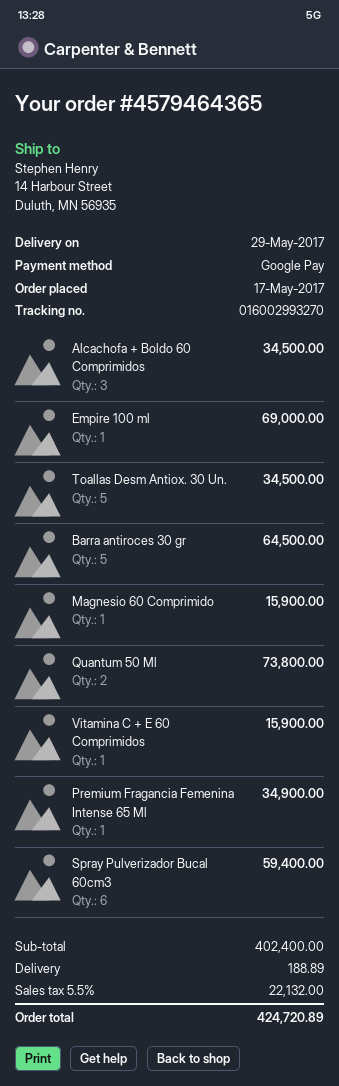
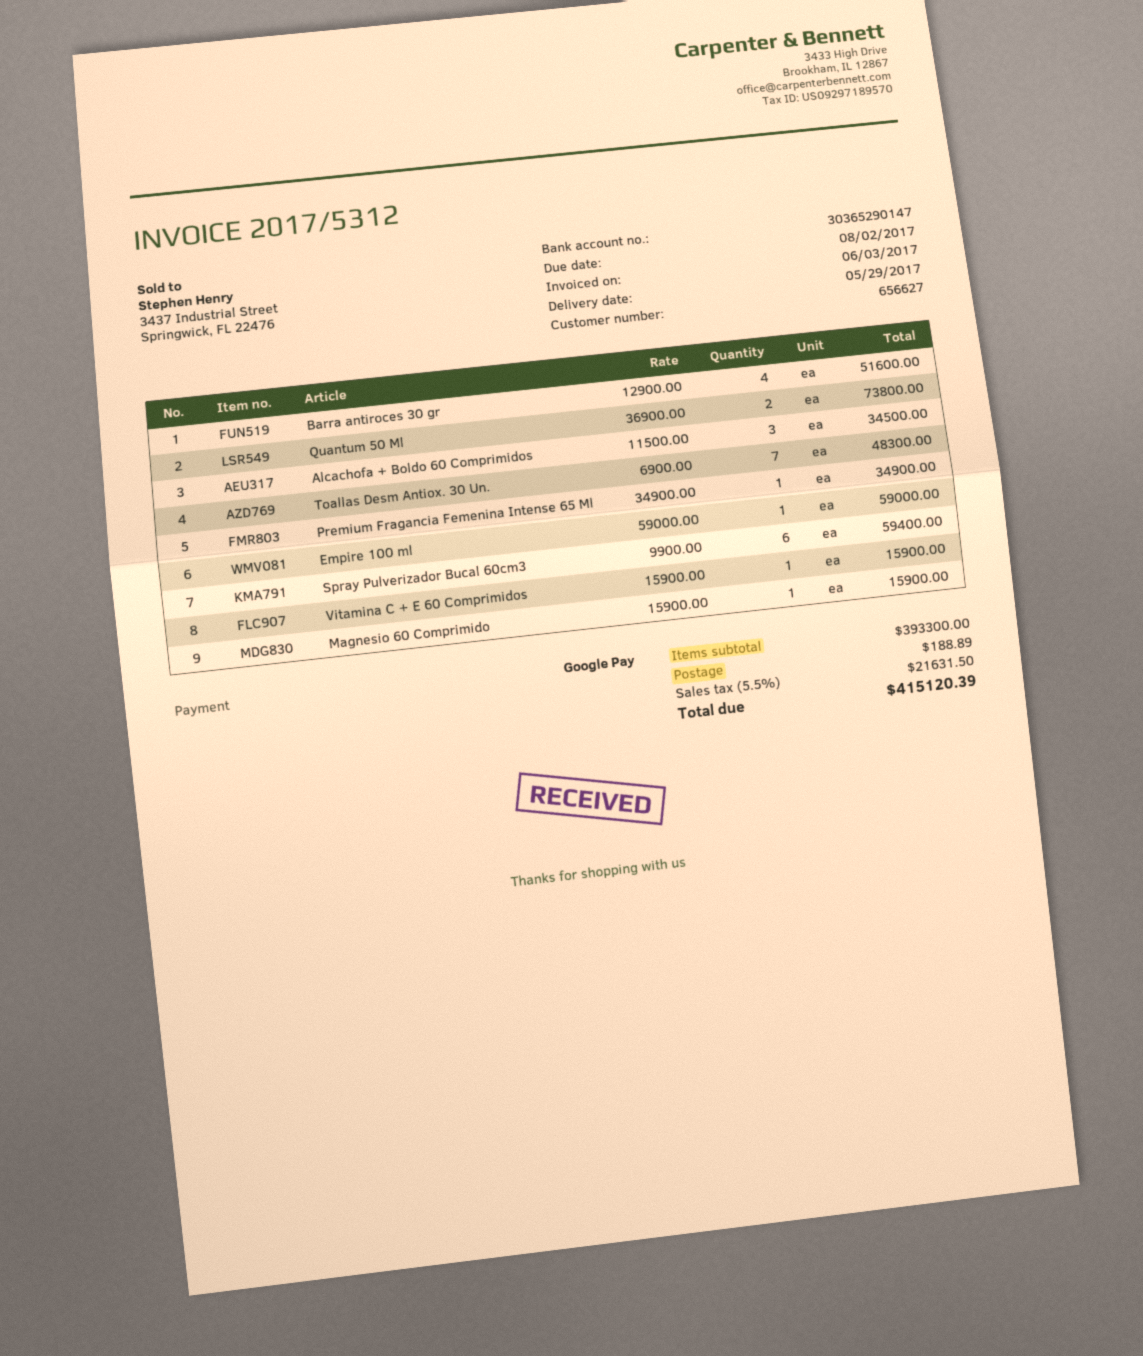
Empire 100 ml: 1 for 69000.00 -> 1 for 59000.00
Toallas Desm Antiox. 30 Un.: 5 for 34500.00 -> 7 for 48300.00
Barra antiroces 30 gr: 5 for 64500.00 -> 4 for 51600.00
subtotal: 402400.00 -> 393300.00
tax: 5.5% = 22132.00 -> 5.5% = 21631.50
total: 424720.89 -> 415120.39

